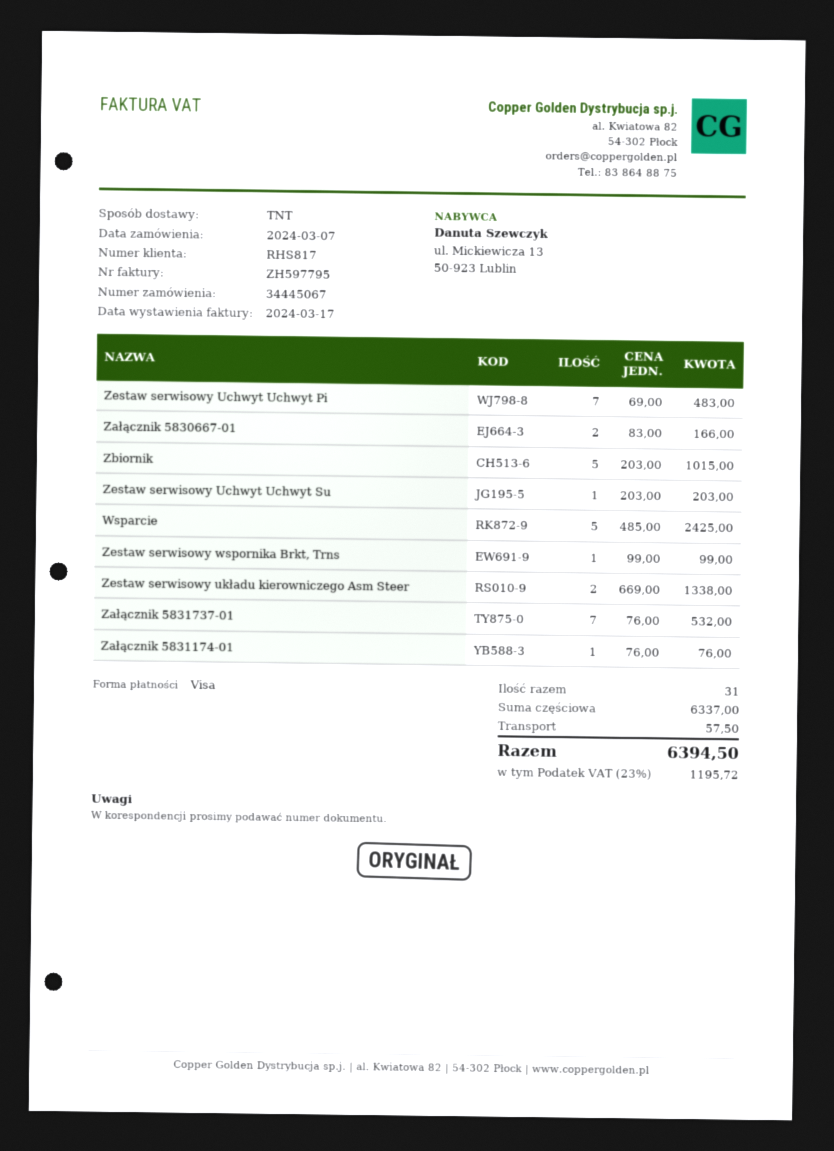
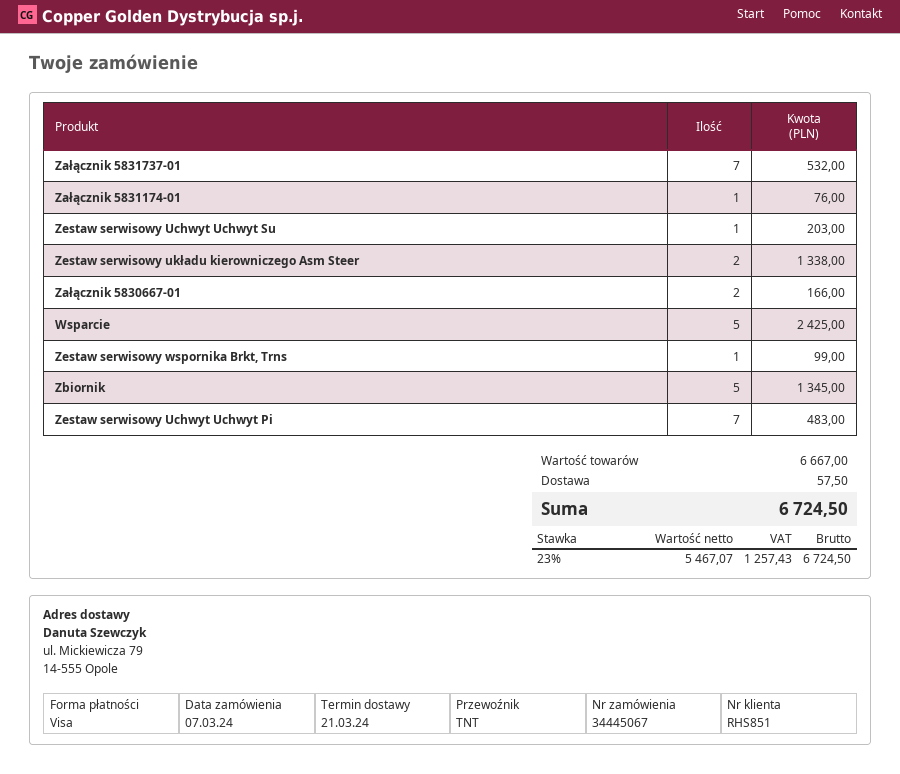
customer number: RHS817 -> RHS851
Zbiornik: 5 for 1015.00 -> 5 for 1345.00
subtotal: 6337.00 -> 6667.00
tax: 23% = 1195.72 -> 23% = 1257.43
total: 6394.50 -> 6724.50

